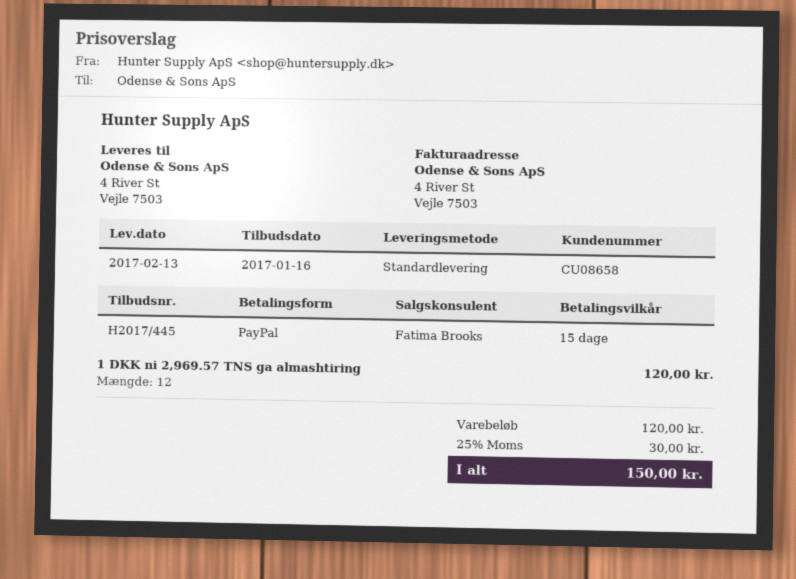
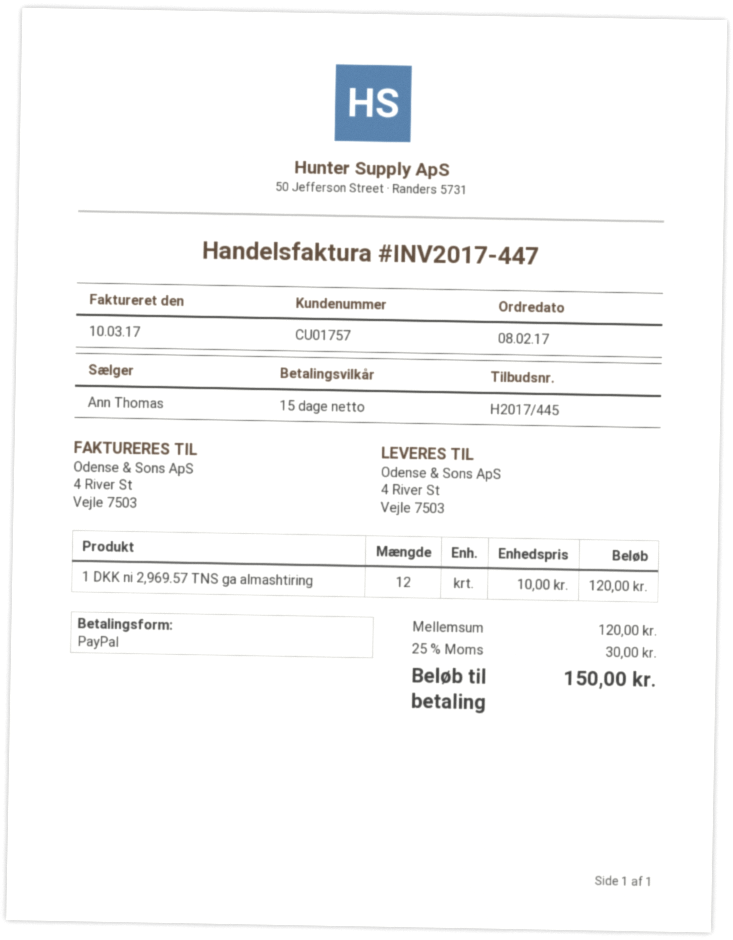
customer number: CU08658 -> CU01757
sales rep: Fatima Brooks -> Ann Thomas

